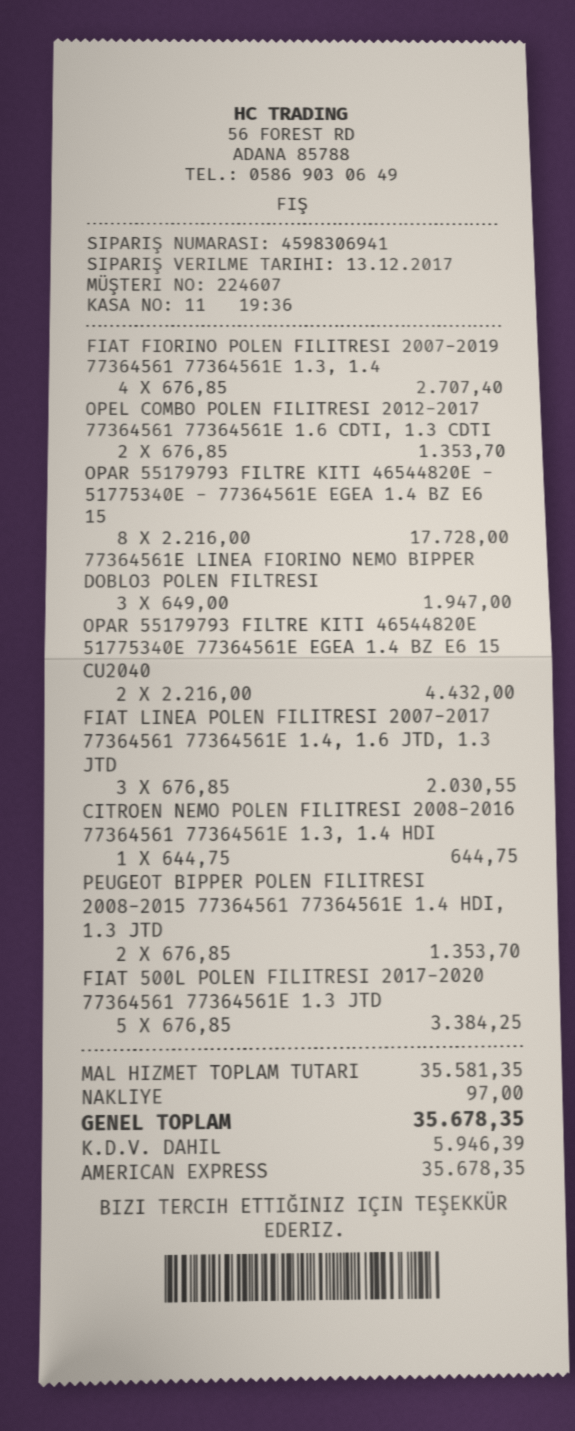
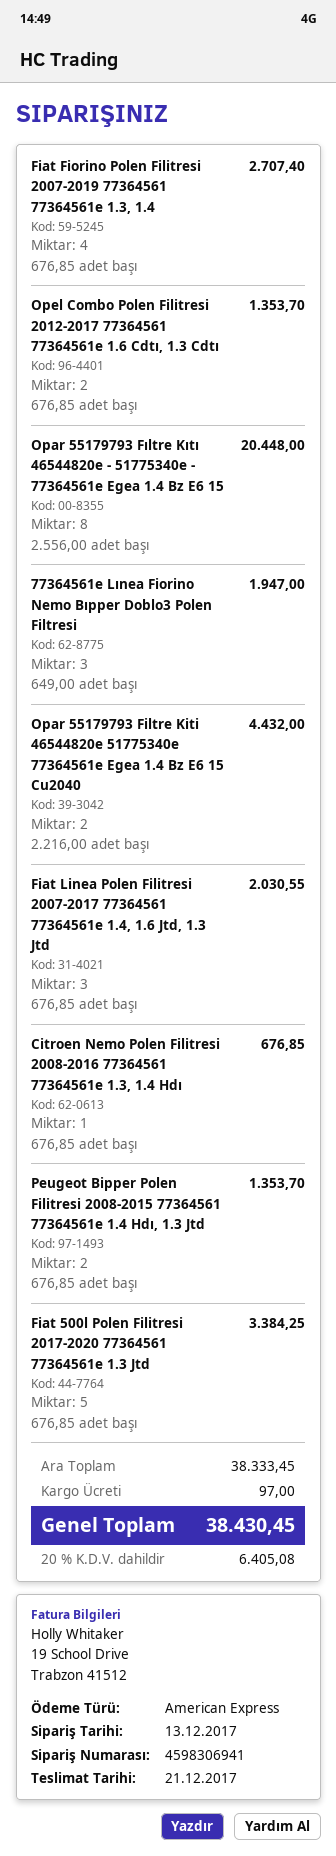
OPAR 55179793 FILTRE KITI 46544820E - 51775340E - 77364561E EGEA 1.4 BZ E6 15: 8 x 2216.00 = 17728.00 -> 8 x 2556.00 = 20448.00
CITROEN NEMO POLEN FILITRESI 2008-2016 77364561 77364561E 1.3, 1.4 HDI: 1 x 644.75 = 644.75 -> 1 x 676.85 = 676.85
subtotal: 35581.35 -> 38333.45
tax: 5946.39 -> 6405.08
total: 35678.35 -> 38430.45

